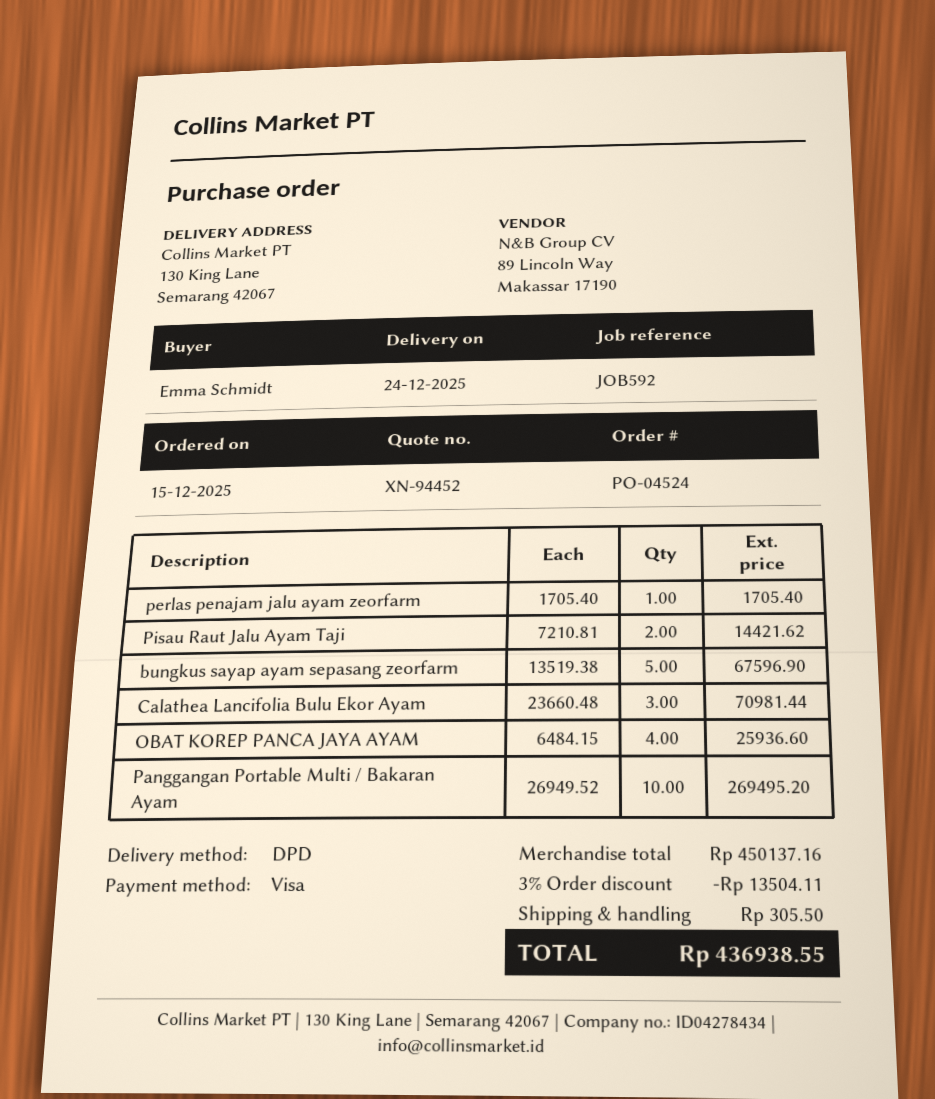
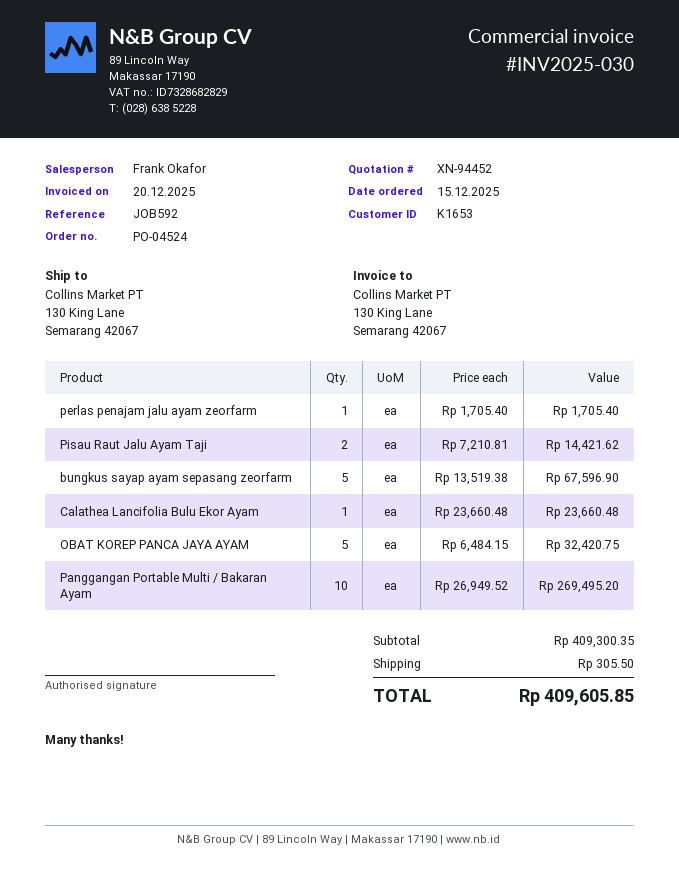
Calathea Lancifolia Bulu Ekor Ayam: 3 x 23660.48 = 70981.44 -> 1 x 23660.48 = 23660.48
OBAT KOREP PANCA JAYA AYAM: 4 x 6484.15 = 25936.60 -> 5 x 6484.15 = 32420.75
subtotal: 450137.16 -> 409300.35
discount: 3% = 13504.11 -> none
total: 436938.55 -> 409605.85

